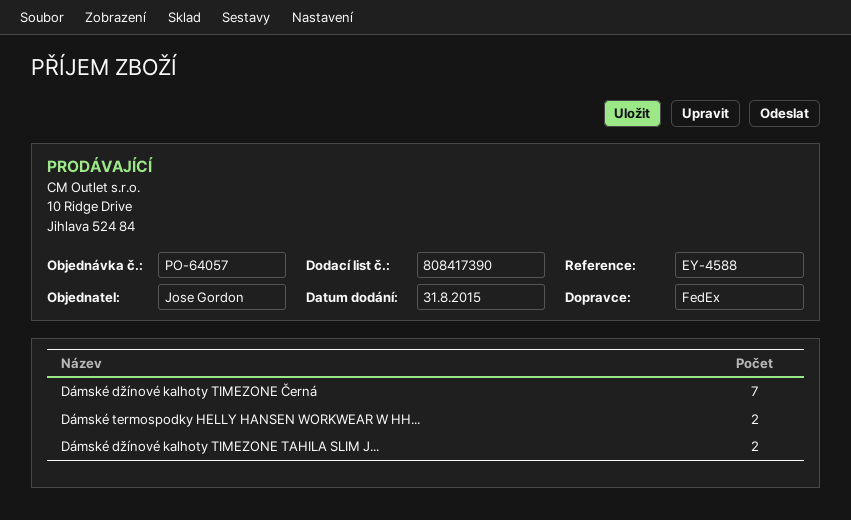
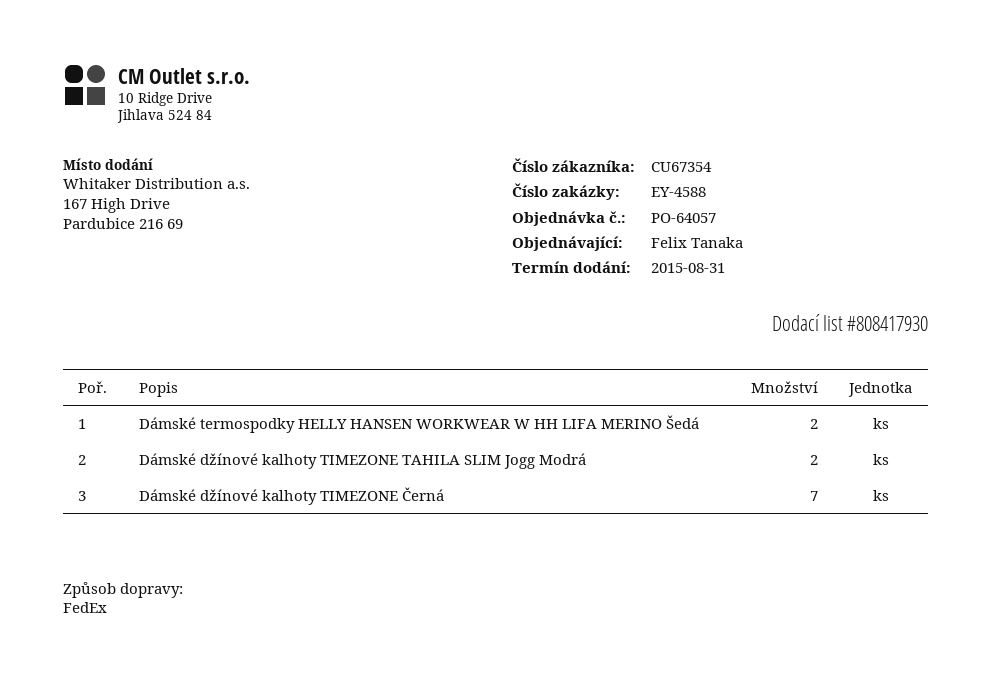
delivery note number: 808417390 -> 808417930
ordered by: Jose Gordon -> Felix Tanaka

